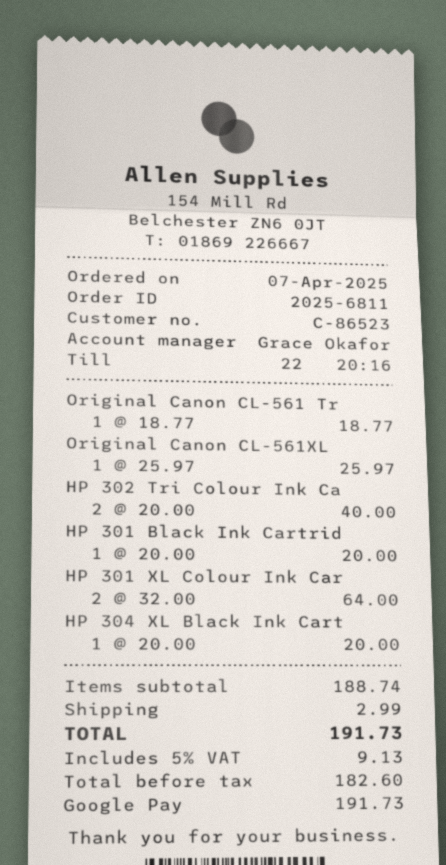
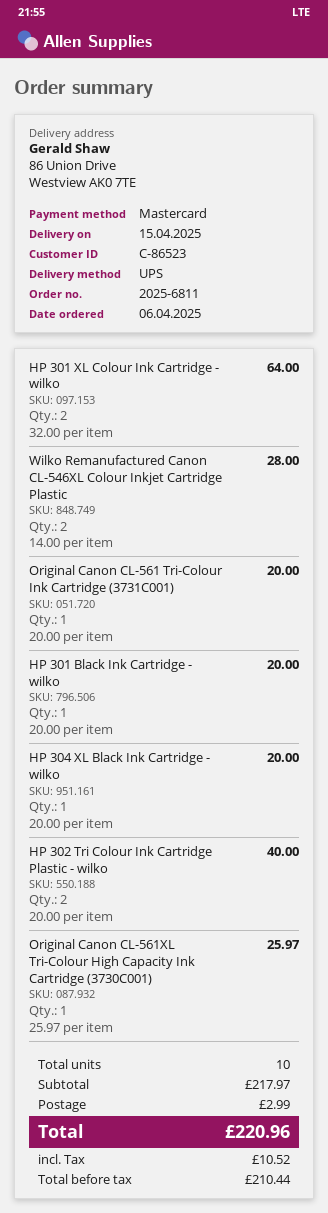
order date: 2025-04-07 -> 2025-04-06
payment method: Google Pay -> Mastercard
Original Canon CL-561 Tr: 1 x 18.77 = 18.77 -> 1 x 20.00 = 20.00
Wilko Remanufactured Canon CL-546XL Colour Inkjet Cartridge Plastic: none -> 2 x 14.00 = 28.00
subtotal: 188.74 -> 217.97
net: 182.60 -> 210.44
tax: 9.13 -> 10.52
total: 191.73 -> 220.96

